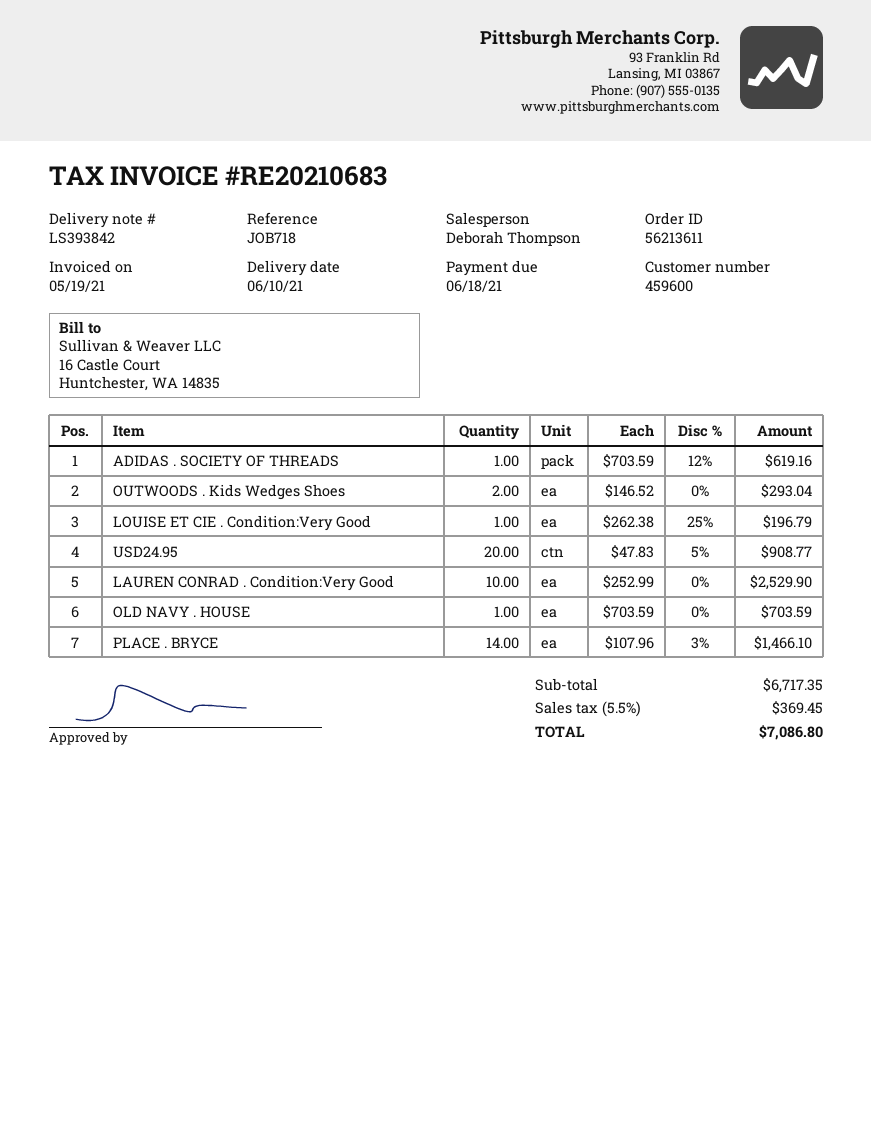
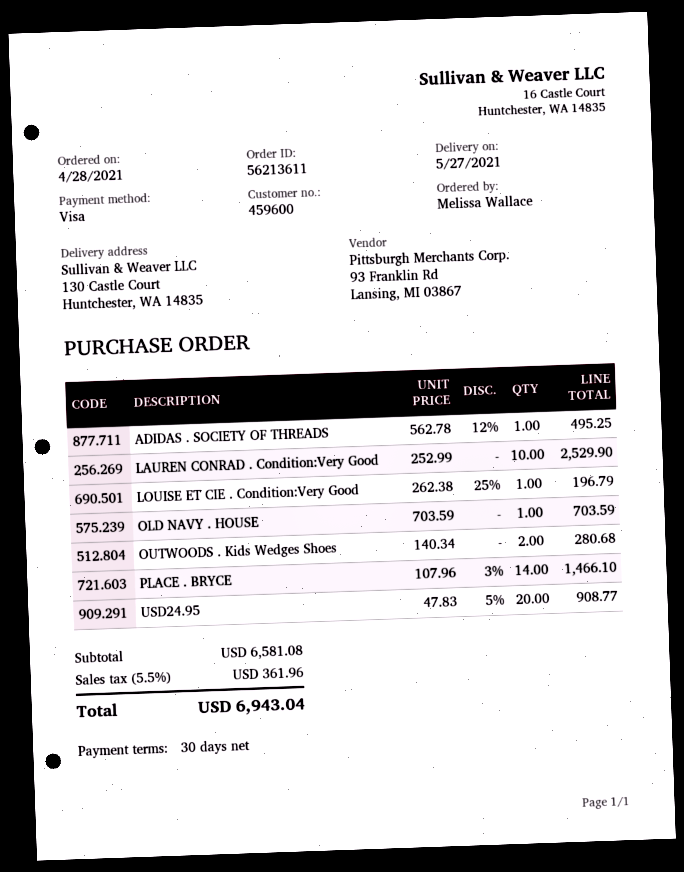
delivery date: 2021-06-10 -> 2021-05-27
ADIDAS . SOCIETY OF THREADS: 1 x 703.59 - 12% = 619.16 -> 1 x 562.78 - 12% = 495.25
OUTWOODS . Kids Wedges Shoes: 2 x 146.52 = 293.04 -> 2 x 140.34 = 280.68
subtotal: 6717.35 -> 6581.08
tax: 5.5% = 369.45 -> 5.5% = 361.96
total: 7086.80 -> 6943.04

